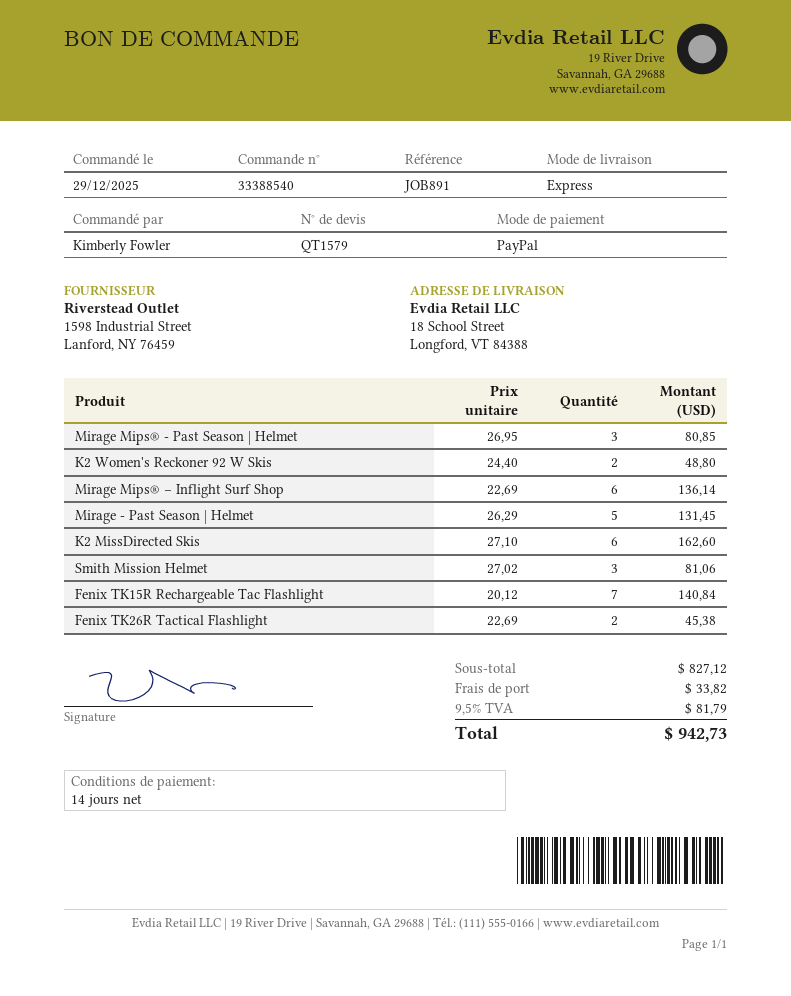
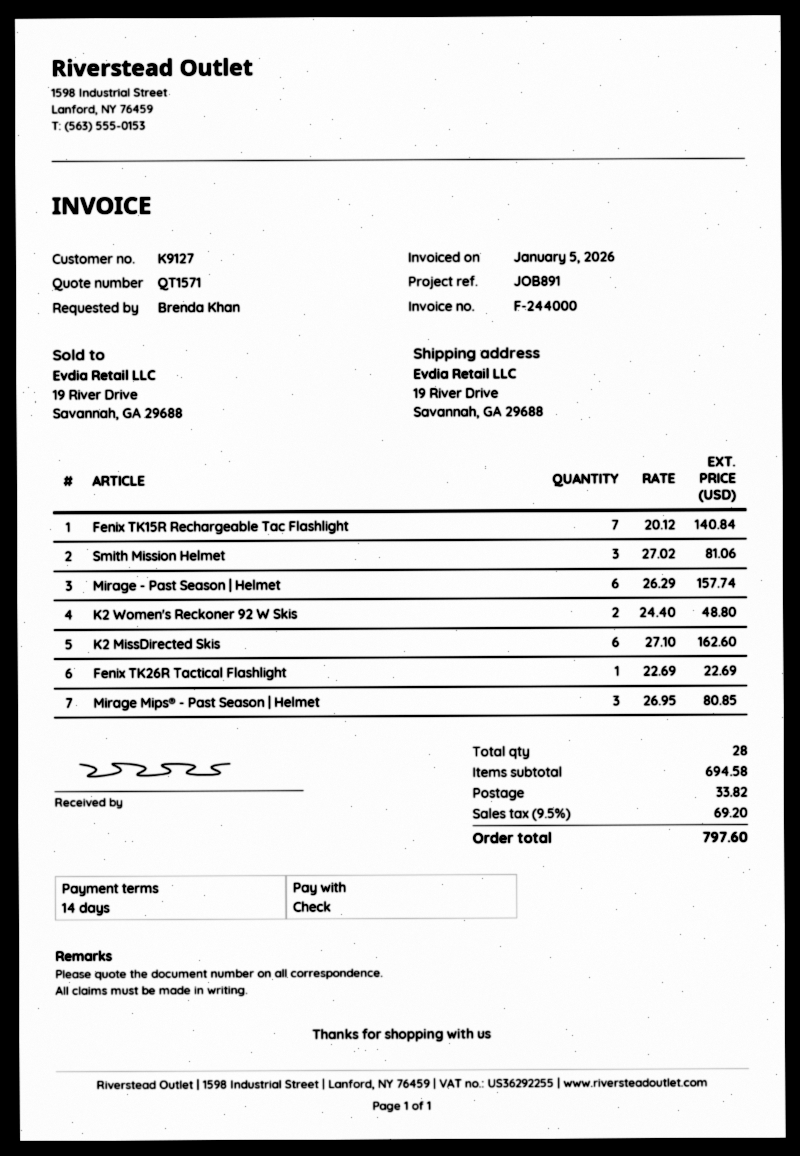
quote number: QT1579 -> QT1571
ordered by: Kimberly Fowler -> Brenda Khan
payment method: PayPal -> cheque
ship to: 18 School Street, Longford, VT 84388 -> 19 River Drive, Savannah, GA 29688
Mirage Mips® – Inflight Surf Shop: 6 x 22.69 = 136.14 -> none
Mirage - Past Season | Helmet: 5 x 26.29 = 131.45 -> 6 x 26.29 = 157.74
Fenix TK26R Tactical Flashlight: 2 x 22.69 = 45.38 -> 1 x 22.69 = 22.69
subtotal: 827.12 -> 694.58
tax: 9.5% = 81.79 -> 9.5% = 69.20
total: 942.73 -> 797.60

